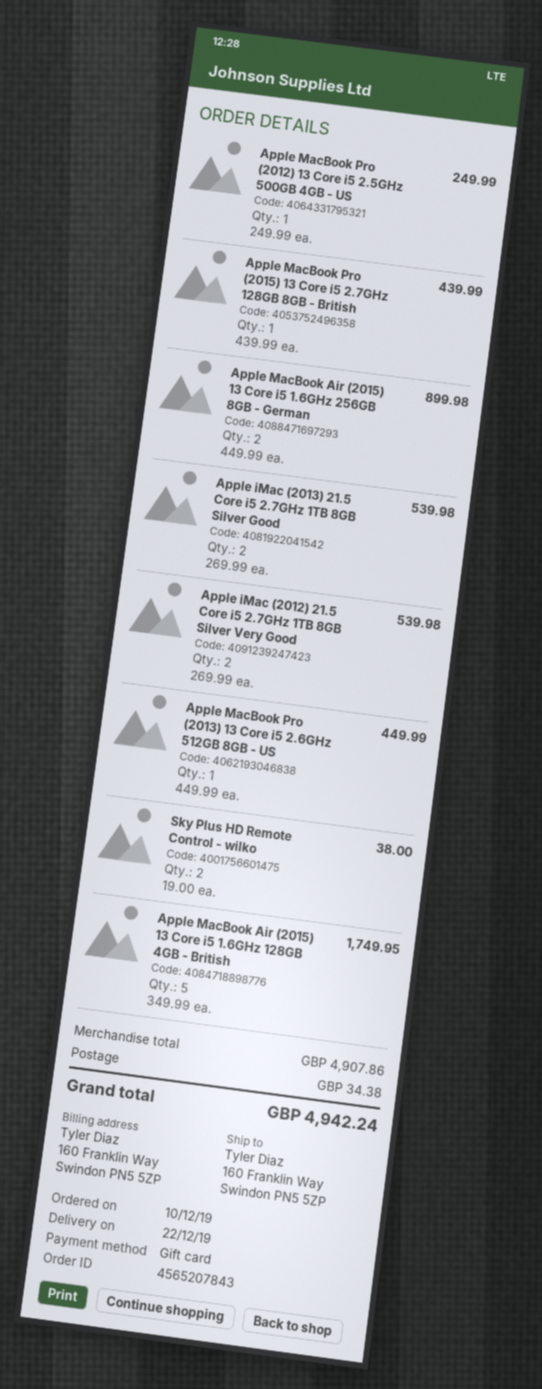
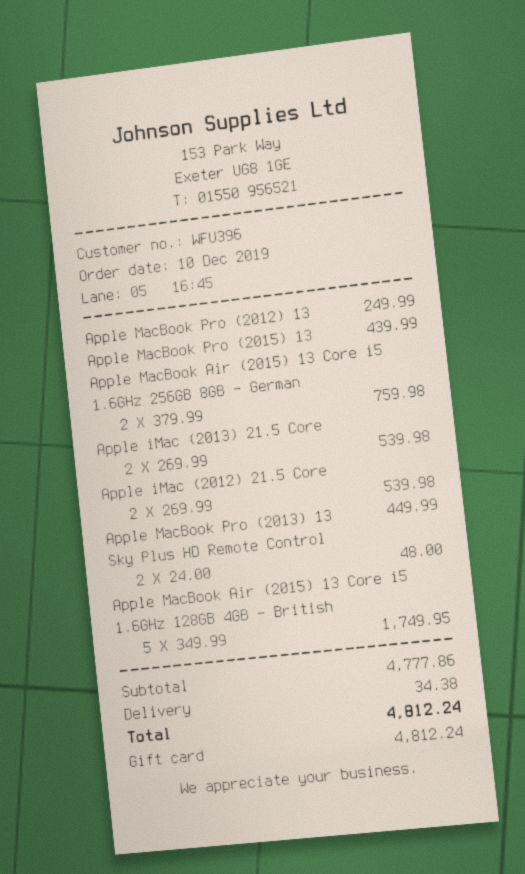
Apple MacBook Air (2015) 13 Core i5 1.6GHz 256GB 8GB - German: 2 x 449.99 = 899.98 -> 2 x 379.99 = 759.98
Sky Plus HD Remote Control - wilko: 2 x 19.00 = 38.00 -> 2 x 24.00 = 48.00
subtotal: 4907.86 -> 4777.86
total: 4942.24 -> 4812.24

